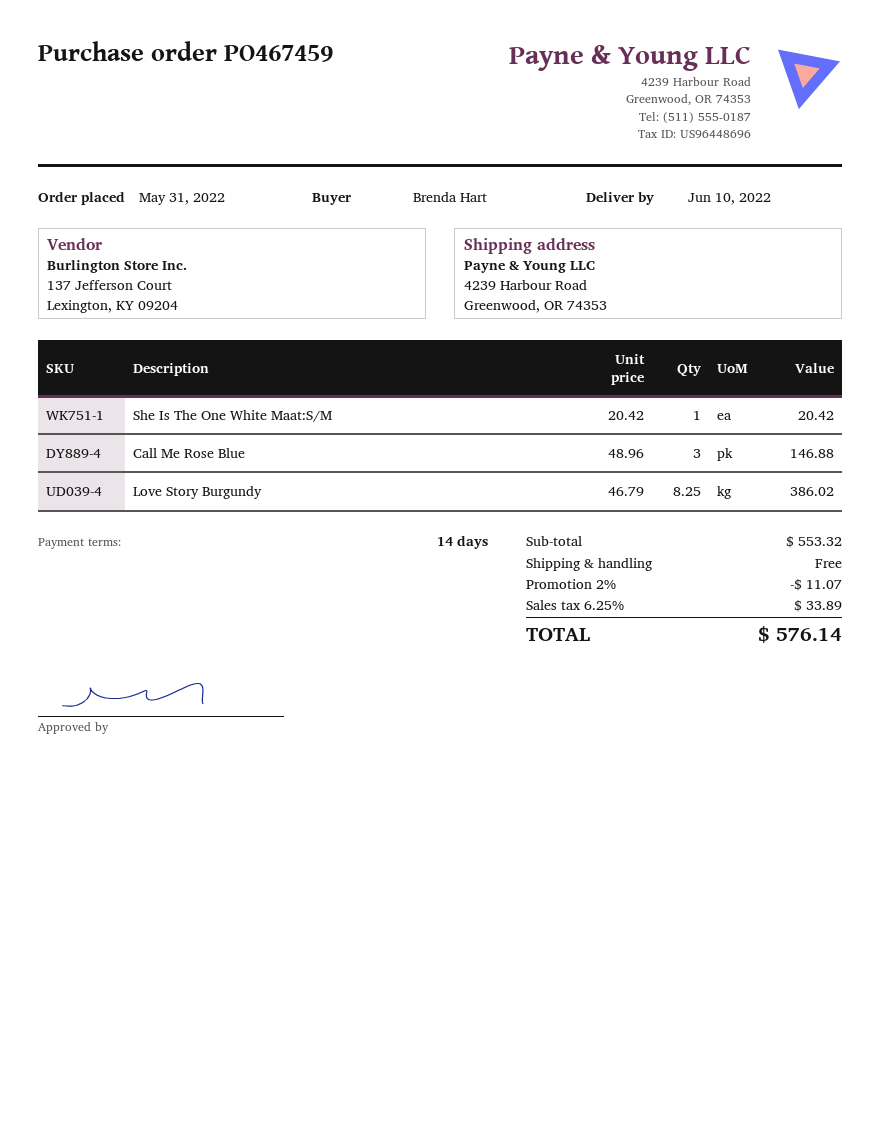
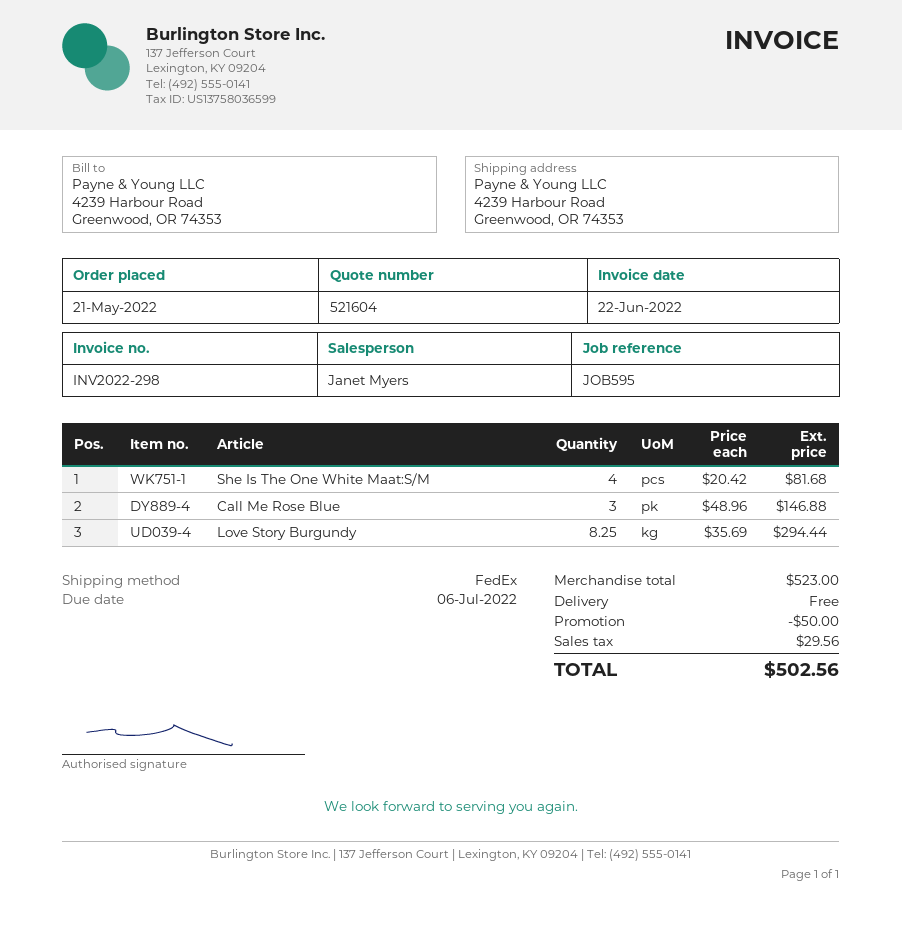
order date: 2022-05-31 -> 2022-05-21
She Is The One White Maat:S/M: 1 x 20.42 = 20.42 -> 4 x 20.42 = 81.68
Love Story Burgundy: 8.25 x 46.79 = 386.02 -> 8.25 x 35.69 = 294.44
subtotal: 553.32 -> 523.00
discount: 11.07 -> 50.00
tax: 33.89 -> 29.56
total: 576.14 -> 502.56

